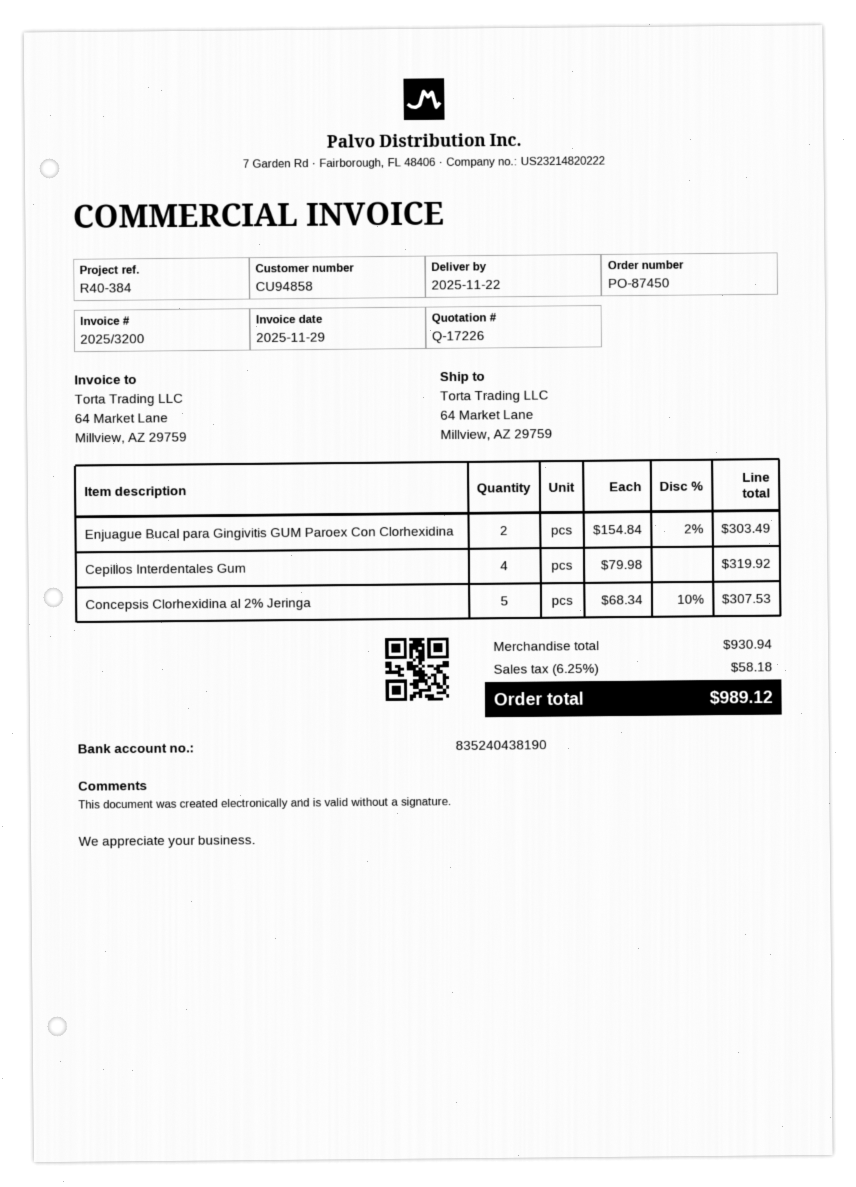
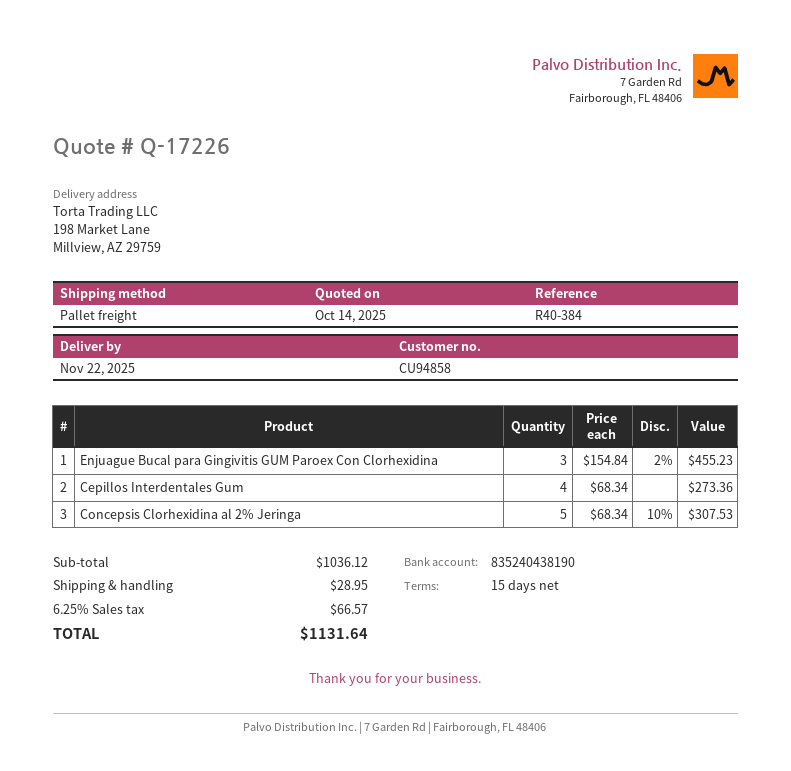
ship to: 64 Market Lane, Millview, AZ 29759 -> 198 Market Lane, Millview, AZ 29759
Enjuague Bucal para Gingivitis GUM Paroex Con Clorhexidina: 2 x 154.84 - 2% = 303.49 -> 3 x 154.84 - 2% = 455.23
Cepillos Interdentales Gum: 4 x 79.98 = 319.92 -> 4 x 68.34 = 273.36
subtotal: 930.94 -> 1036.12
shipping: none -> 28.95
tax: 6.25% = 58.18 -> 6.25% = 66.57
total: 989.12 -> 1131.64

